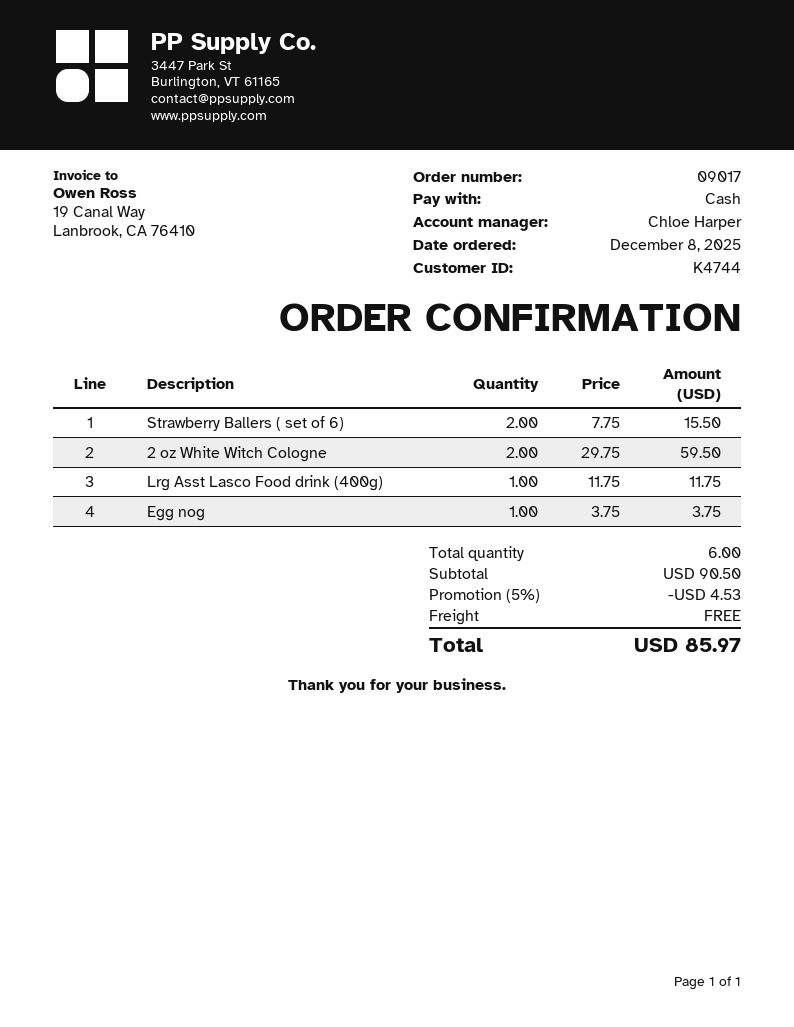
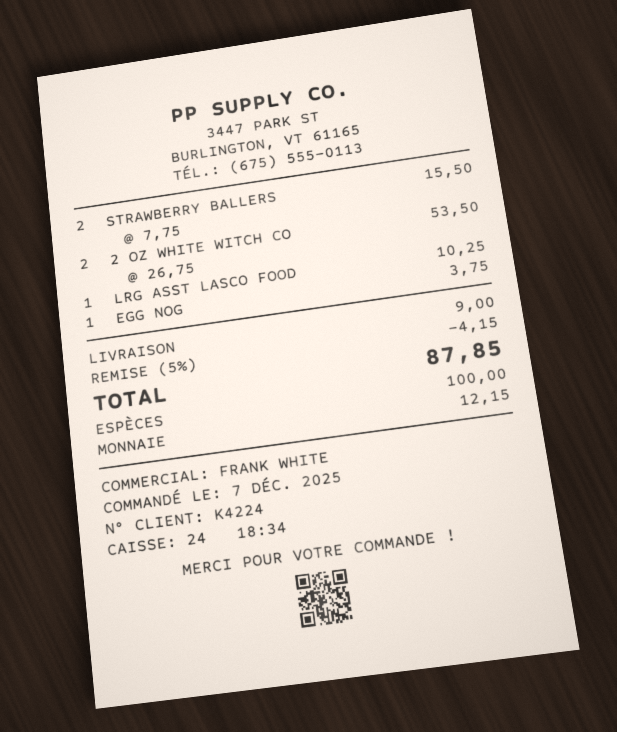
order date: 2025-12-08 -> 2025-12-07
customer number: K4744 -> K4224
sales rep: Chloe Harper -> FRANK WHITE
2 oz White Witch Cologne: 2 x 29.75 = 59.50 -> 2 x 26.75 = 53.50
Lrg Asst Lasco Food drink (400g): 1 x 11.75 = 11.75 -> 1 x 10.25 = 10.25
discount: 5% = 4.53 -> 5% = 4.15
shipping: 0.00 -> 9.00
total: 85.97 -> 87.85

